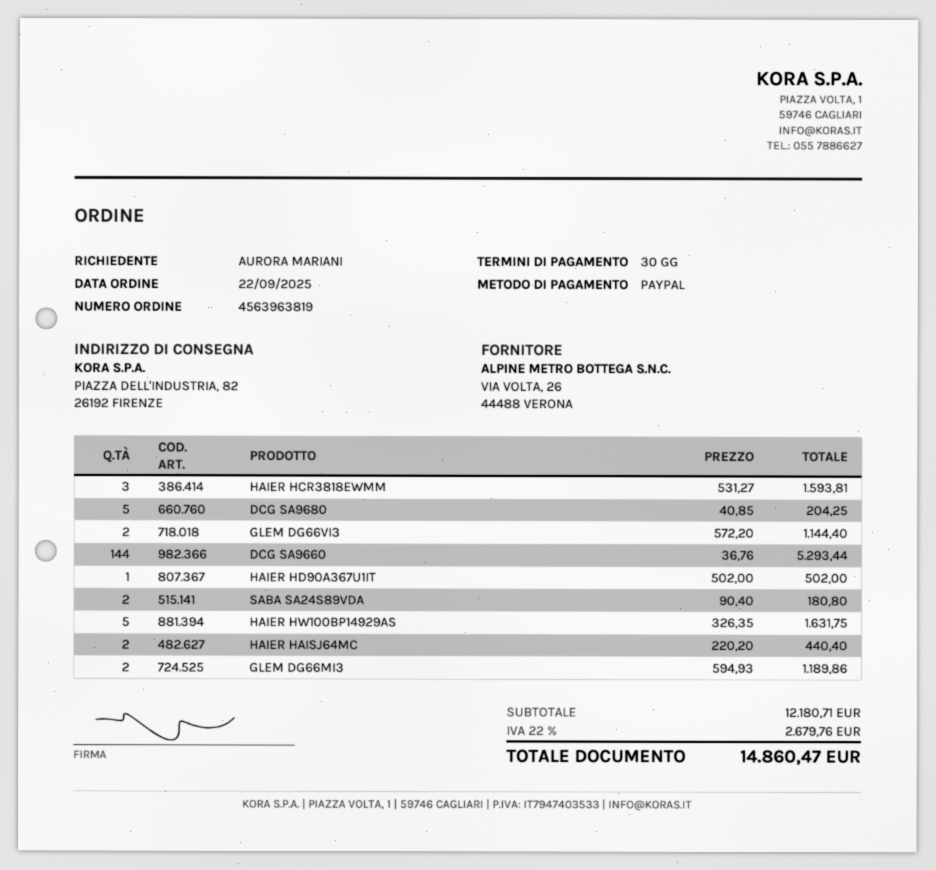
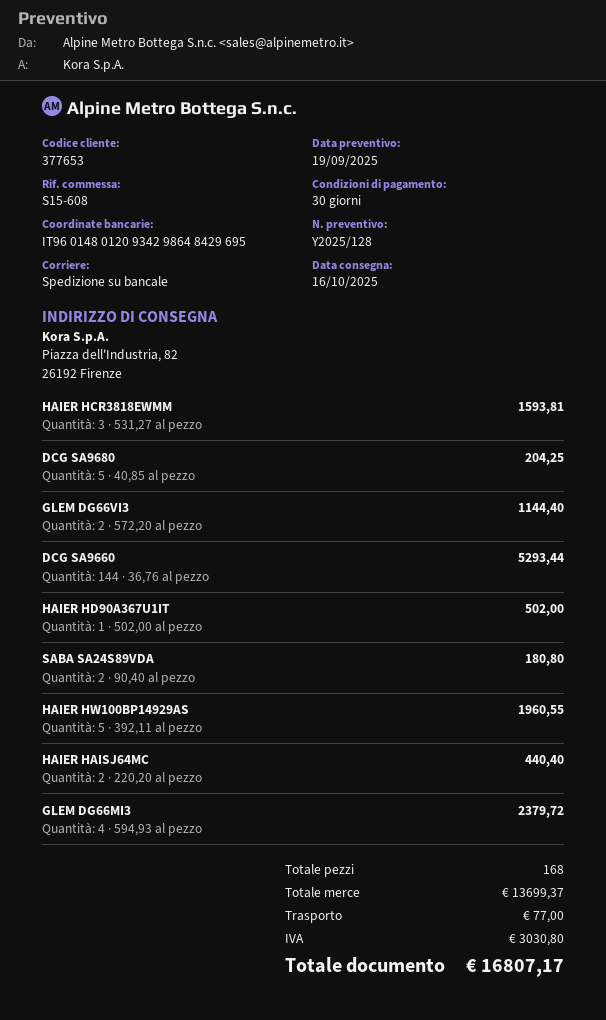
HAIER HW100BP14929AS: 5 x 326.35 = 1631.75 -> 5 x 392.11 = 1960.55
GLEM DG66MI3: 2 x 594.93 = 1189.86 -> 4 x 594.93 = 2379.72
subtotal: 12180.71 -> 13699.37
shipping: none -> 77.00
tax: 2679.76 -> 3030.80
total: 14860.47 -> 16807.17

